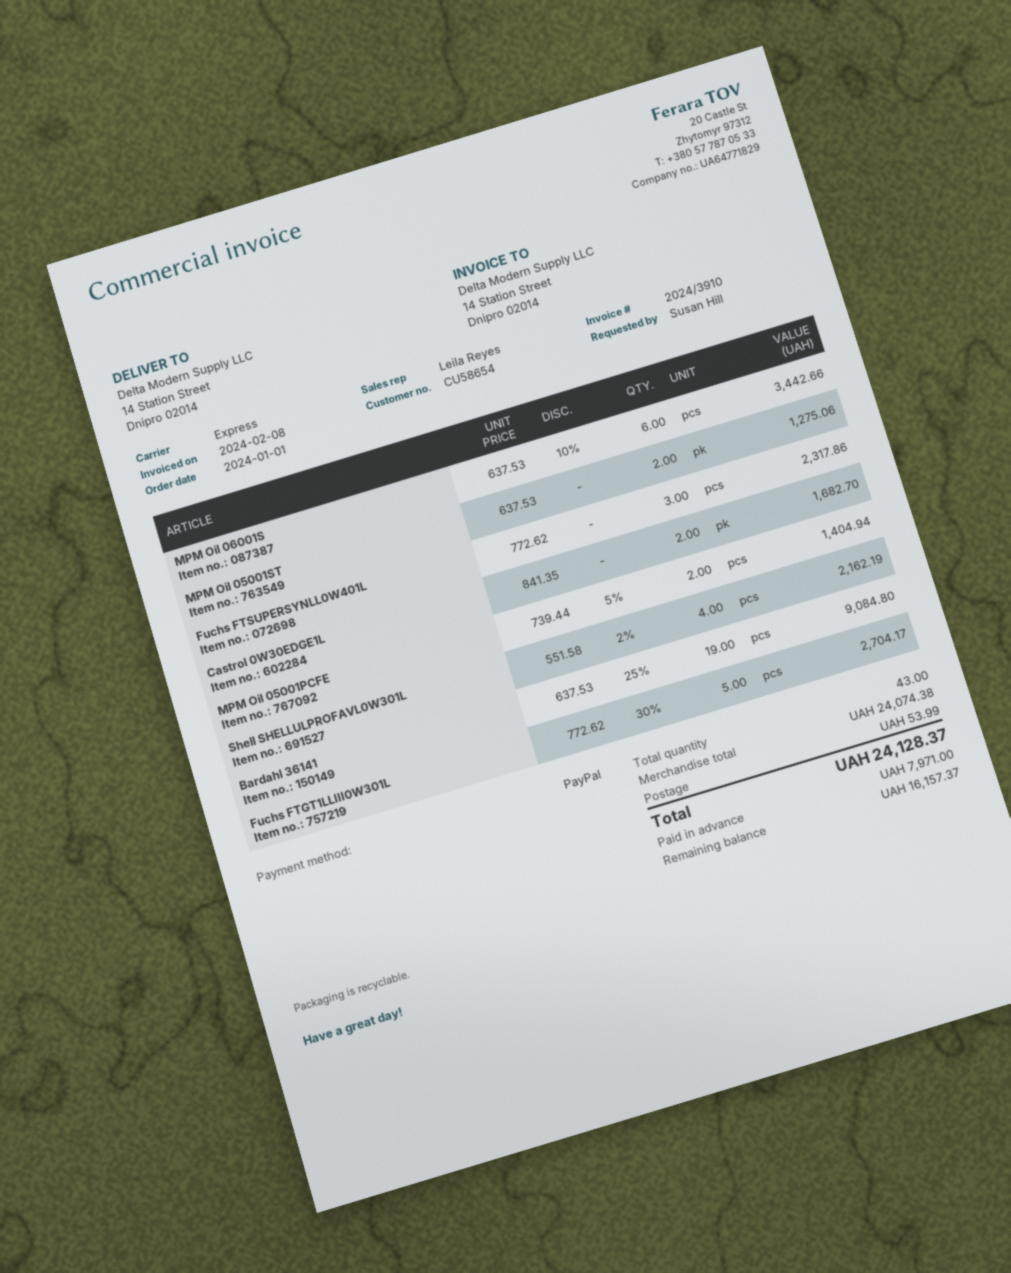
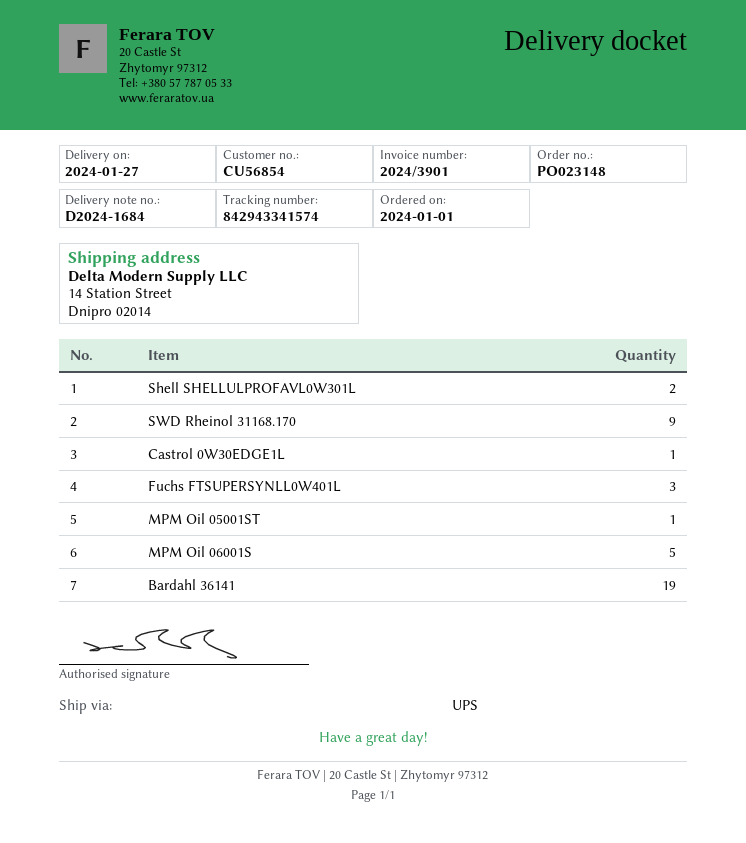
invoice number: 2024/3910 -> 2024/3901
customer number: CU58654 -> CU56854
shipping method: express -> UPS
MPM Oil 06001S: 6 -> 5
MPM Oil 05001ST: 2 -> 1
Castrol 0W30EDGE1L: 2 -> 1
MPM Oil 05001PCFE: 2 -> none
Shell SHELLULPROFAVL0W301L: 4 -> 2
Fuchs FTGT1LLIII0W301L: 5 -> none
SWD Rheinol 31168.170: none -> 9

